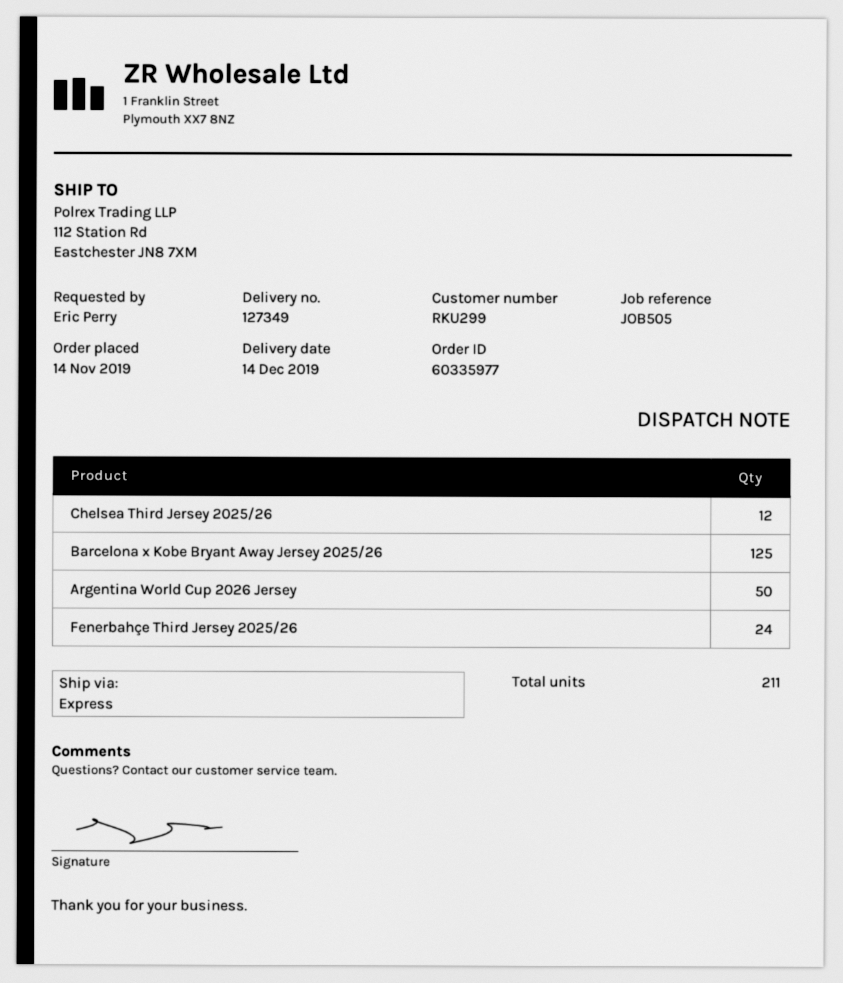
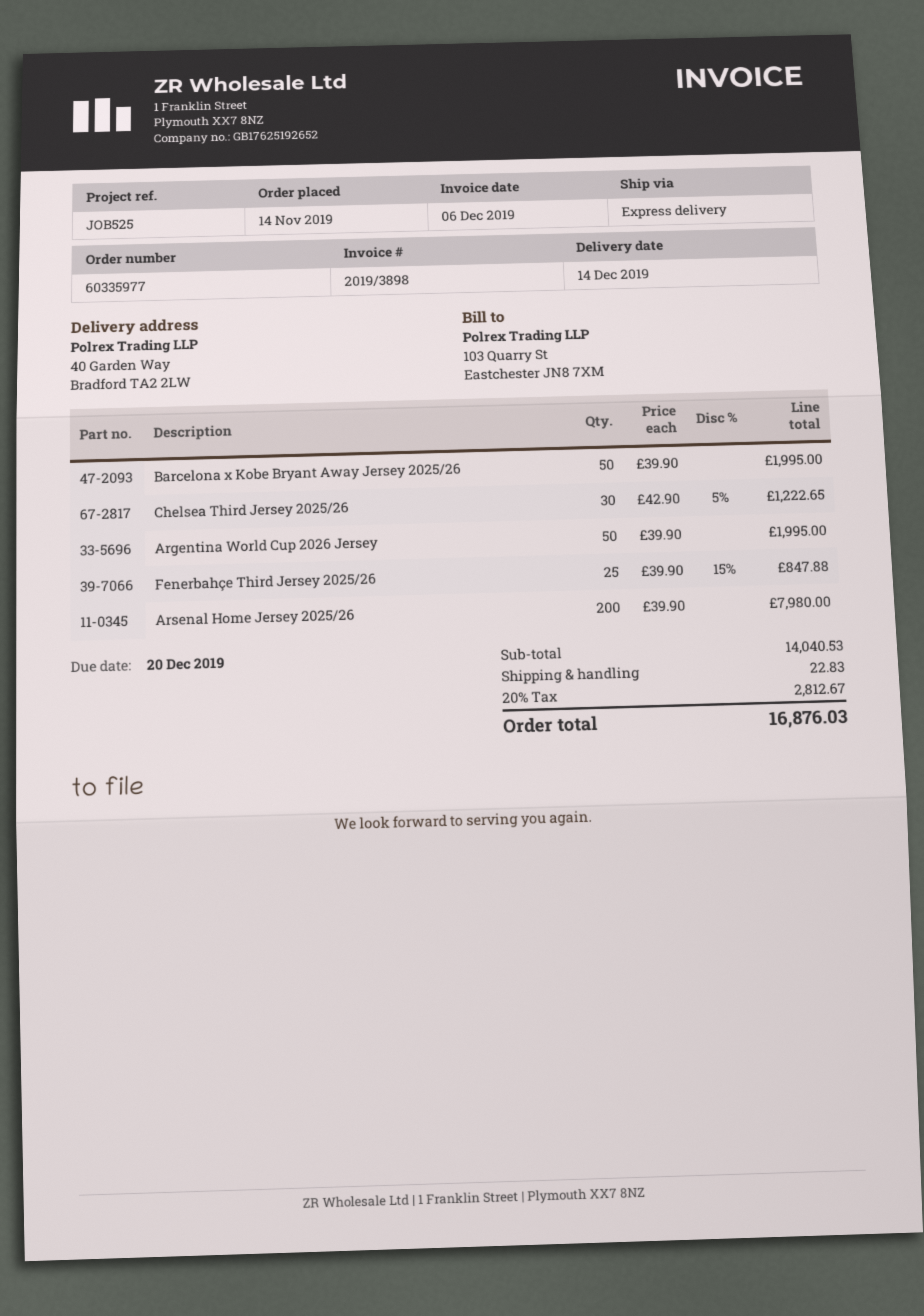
reference: JOB505 -> JOB525
ship to: 112 Station Rd, Eastchester JN8 7XM -> 40 Garden Way, Bradford TA2 2LW
Chelsea Third Jersey 2025/26: 12 -> 30
Barcelona x Kobe Bryant Away Jersey 2025/26: 125 -> 50
Fenerbahçe Third Jersey 2025/26: 24 -> 25
Arsenal Home Jersey 2025/26: none -> 200

